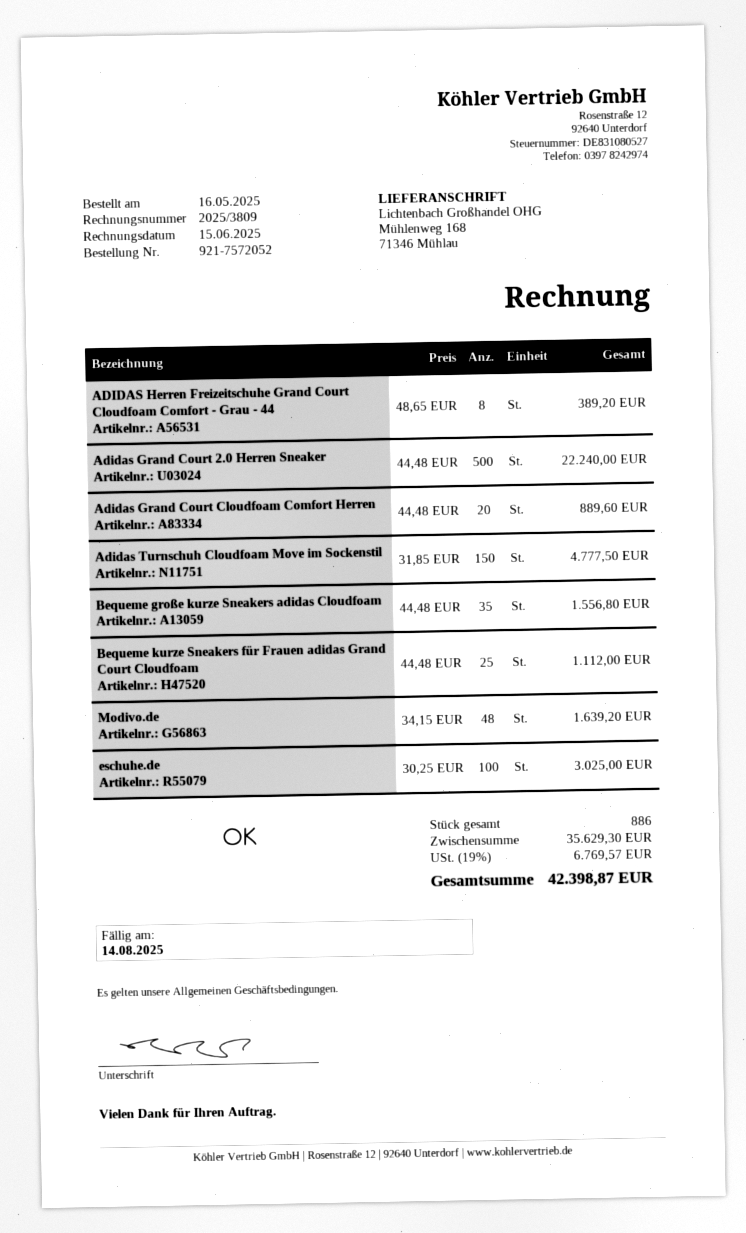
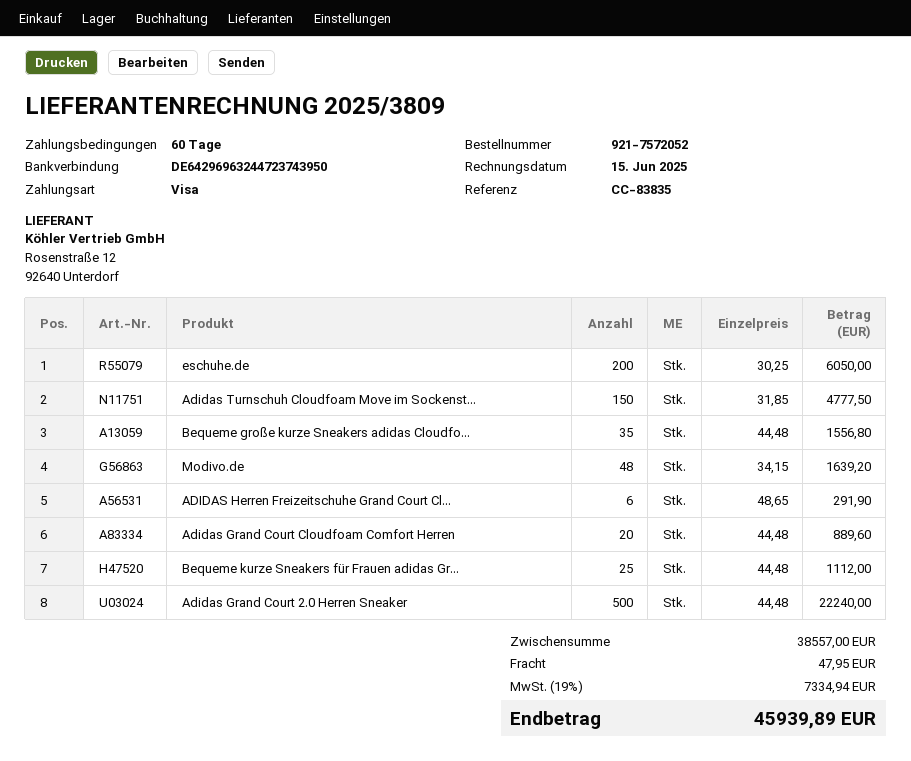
ADIDAS Herren Freizeitschuhe Grand Court Cloudfoam Comfort - Grau - 44: 8 x 48.65 = 389.20 -> 6 x 48.65 = 291.90
eschuhe.de: 100 x 30.25 = 3025.00 -> 200 x 30.25 = 6050.00
subtotal: 35629.30 -> 38557.00
shipping: none -> 47.95
tax: 19% = 6769.57 -> 19% = 7334.94
total: 42398.87 -> 45939.89

